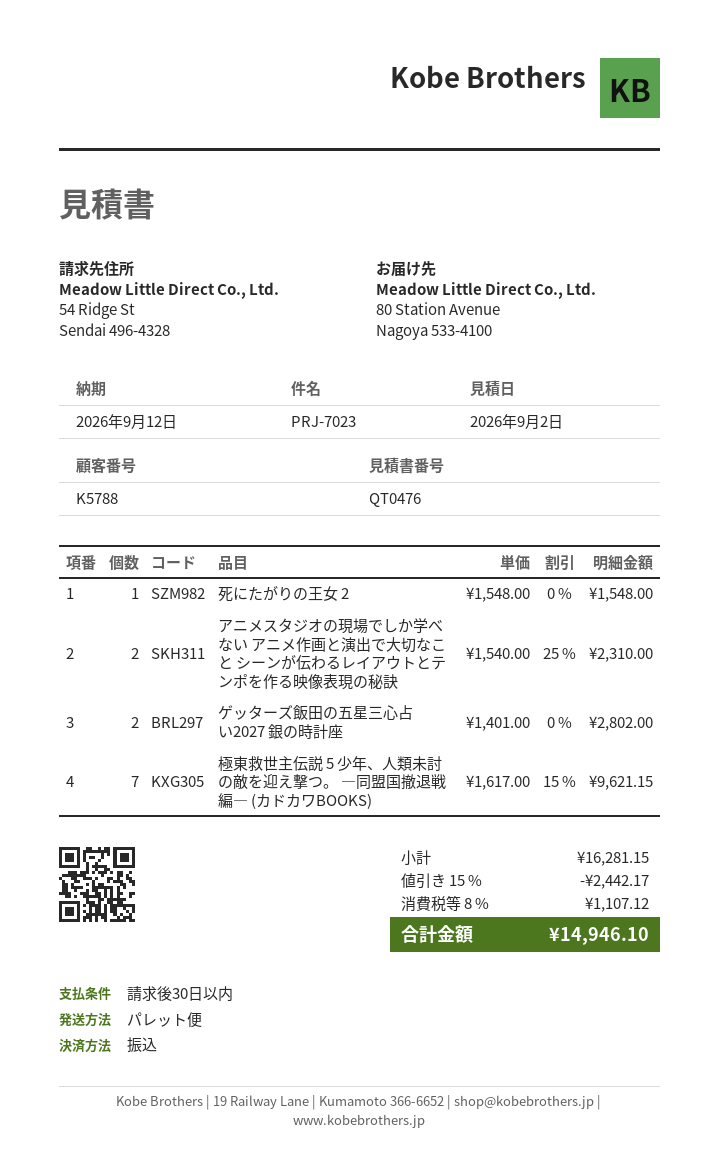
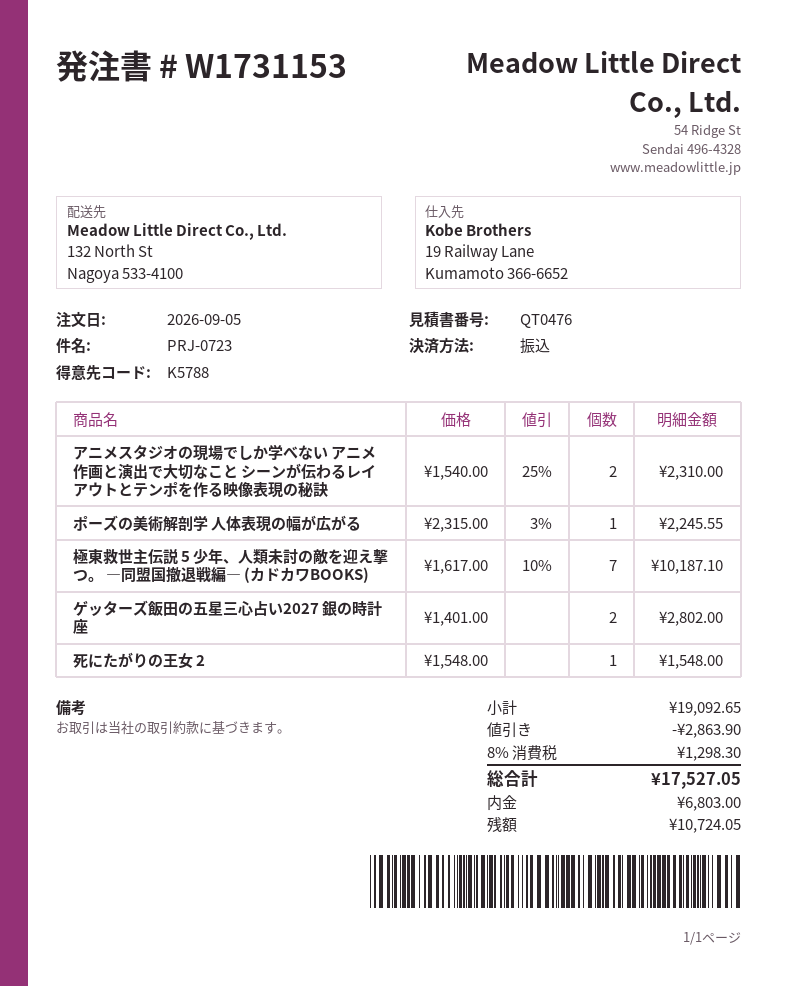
reference: PRJ-7023 -> PRJ-0723
ship to: 80 Station Avenue, Nagoya 533-4100 -> 132 North St, Nagoya 533-4100
極東救世主伝説 5 少年、人類未討の敵を迎え撃つ。 ―同盟国撤退戦編― (カドカワBOOKS): 7 x 1617.00 - 15% = 9621.15 -> 7 x 1617.00 - 10% = 10187.10
ポーズの美術解剖学 人体表現の幅が広がる: none -> 1 x 2315.00 - 3% = 2245.55
subtotal: 16281.15 -> 19092.65
discount: 2442.17 -> 2863.90
tax: 8% = 1107.12 -> 8% = 1298.30
total: 14946.10 -> 17527.05

